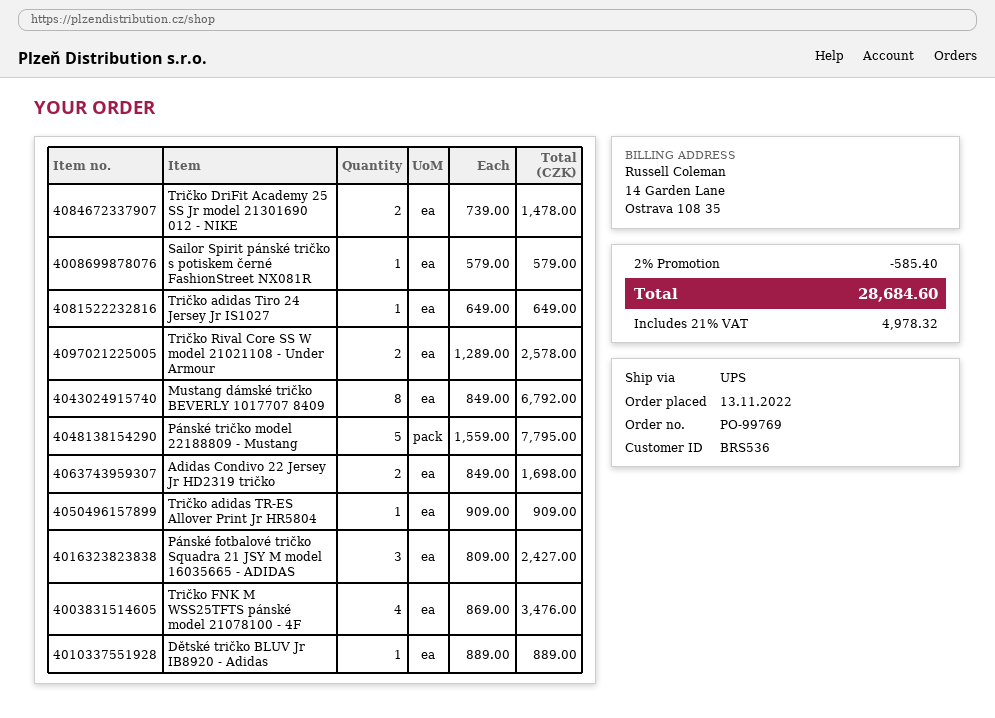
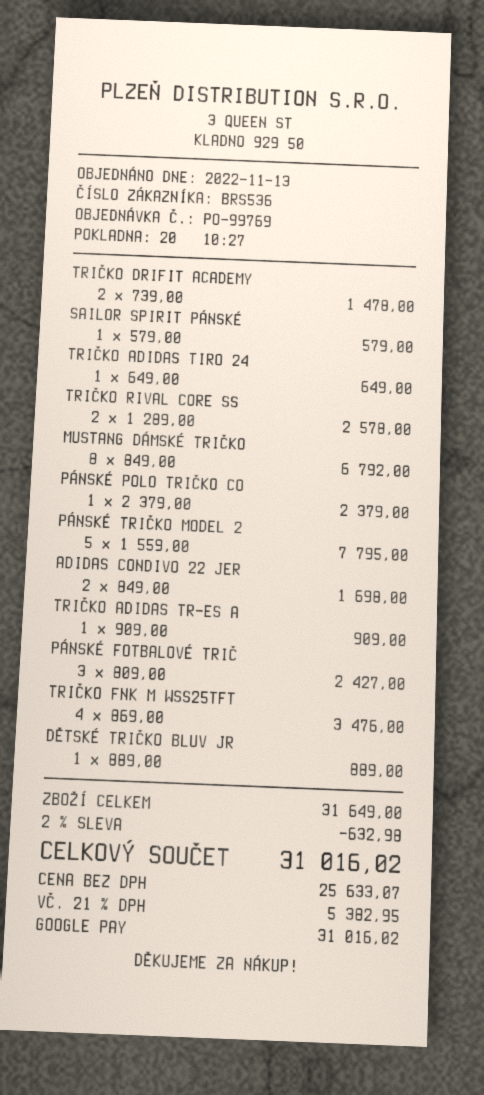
PÁNSKÉ POLO TRIČKO CO: none -> 1 x 2379.00 = 2379.00
discount: 2% = 585.40 -> 2% = 632.98
tax: 21% = 4978.32 -> 21% = 5382.95
total: 28684.60 -> 31016.02

